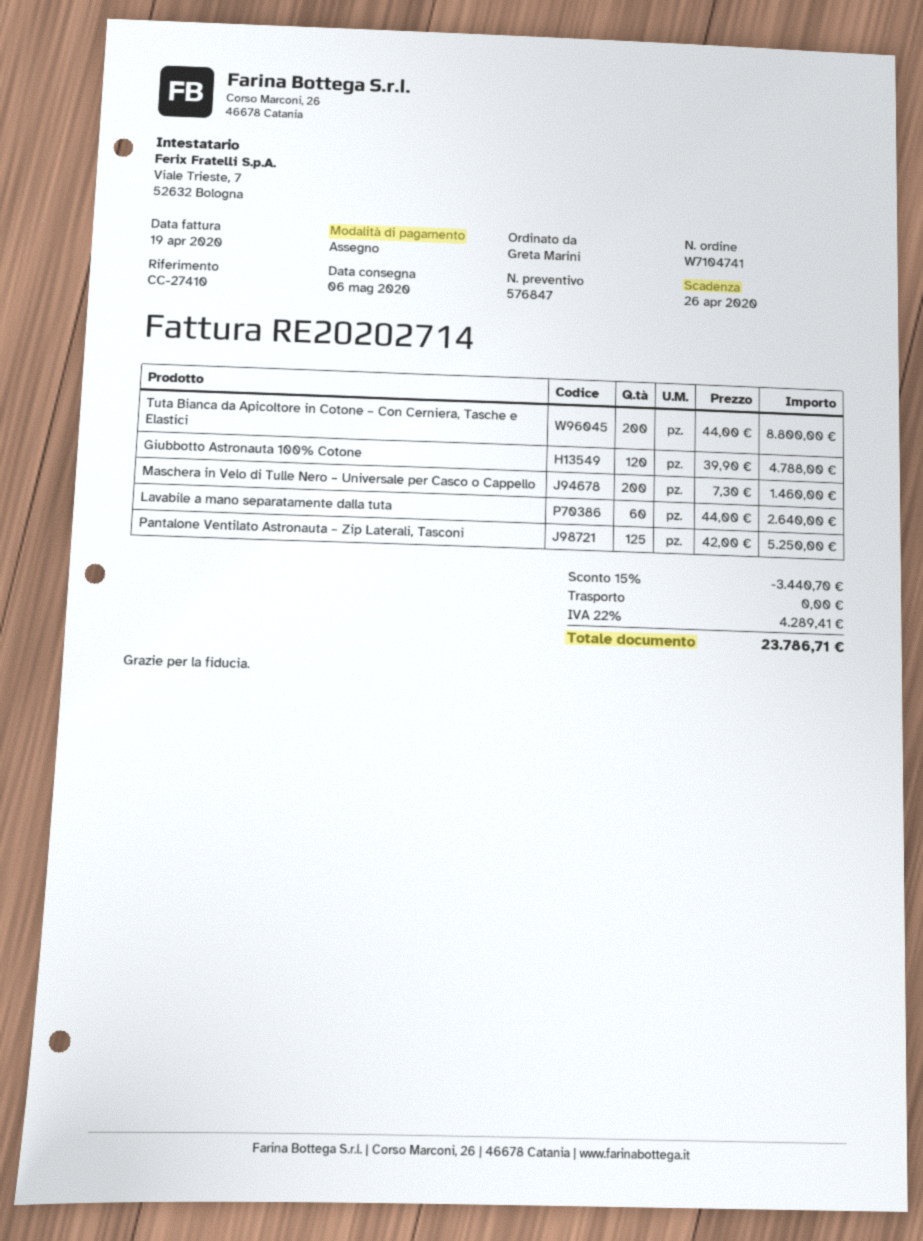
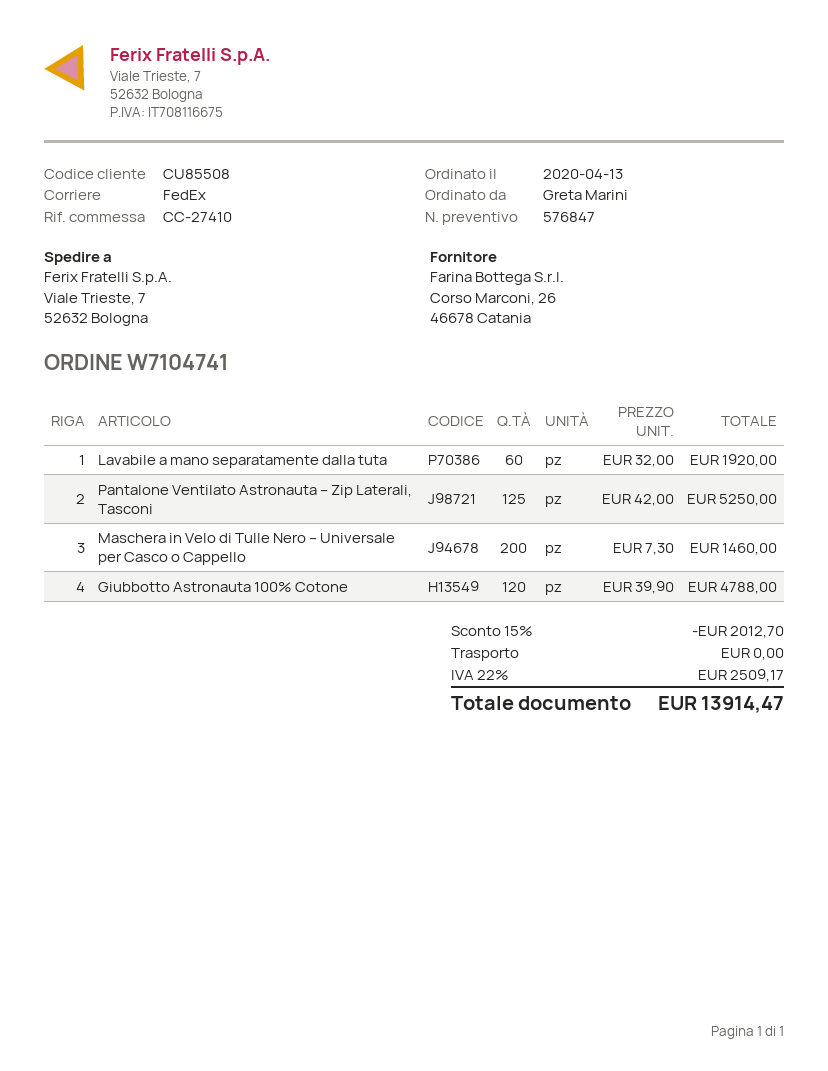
Tuta Bianca da Apicoltore in Cotone – Con Cerniera, Tasche e Elastici: 200 x 44.00 = 8800.00 -> none
Lavabile a mano separatamente dalla tuta: 60 x 44.00 = 2640.00 -> 60 x 32.00 = 1920.00
discount: 15% = 3440.70 -> 15% = 2012.70
tax: 22% = 4289.41 -> 22% = 2509.17
total: 23786.71 -> 13914.47

